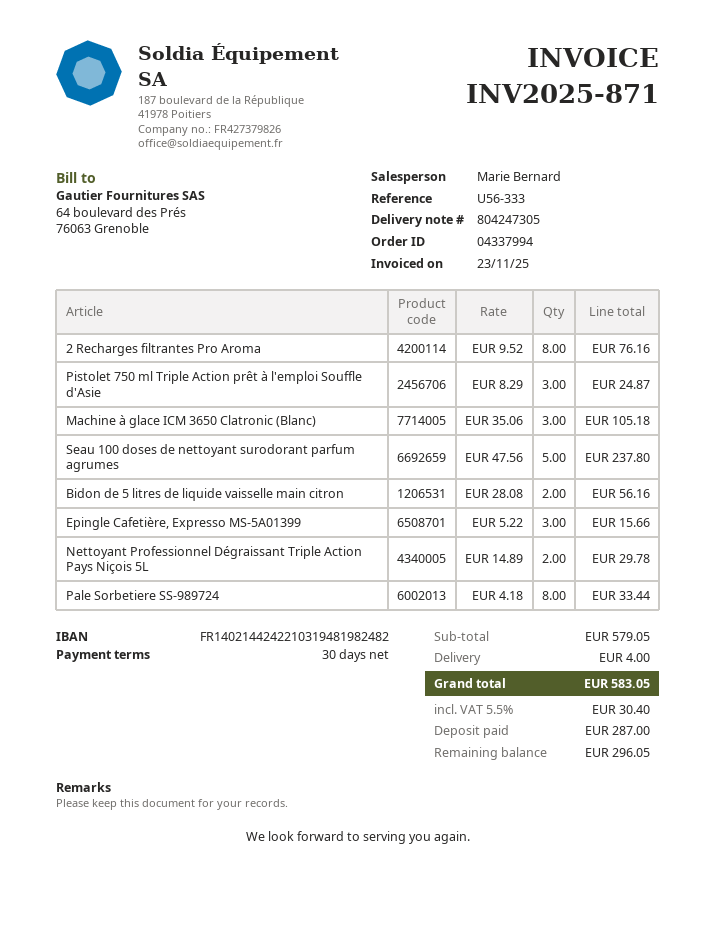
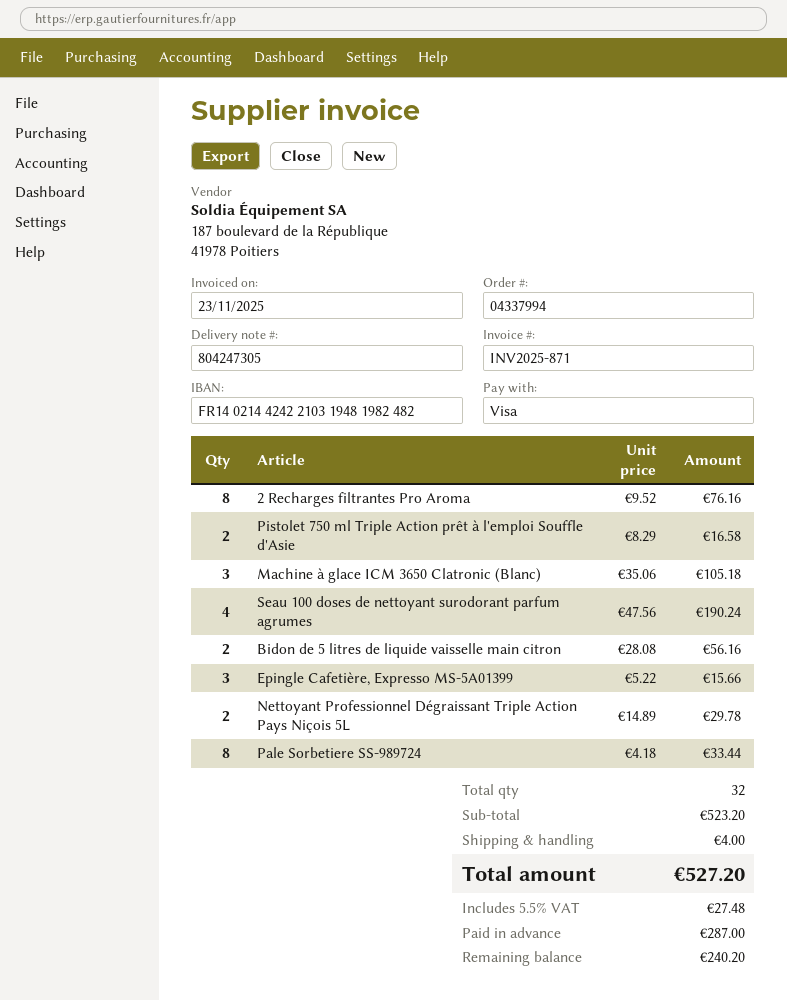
Pistolet 750 ml Triple Action prêt à l'emploi Souffle d'Asie: 3 x 8.29 = 24.87 -> 2 x 8.29 = 16.58
Seau 100 doses de nettoyant surodorant parfum agrumes: 5 x 47.56 = 237.80 -> 4 x 47.56 = 190.24
subtotal: 579.05 -> 523.20
tax: 5.5% = 30.40 -> 5.5% = 27.48
total: 583.05 -> 527.20
balance: 296.05 -> 240.20

